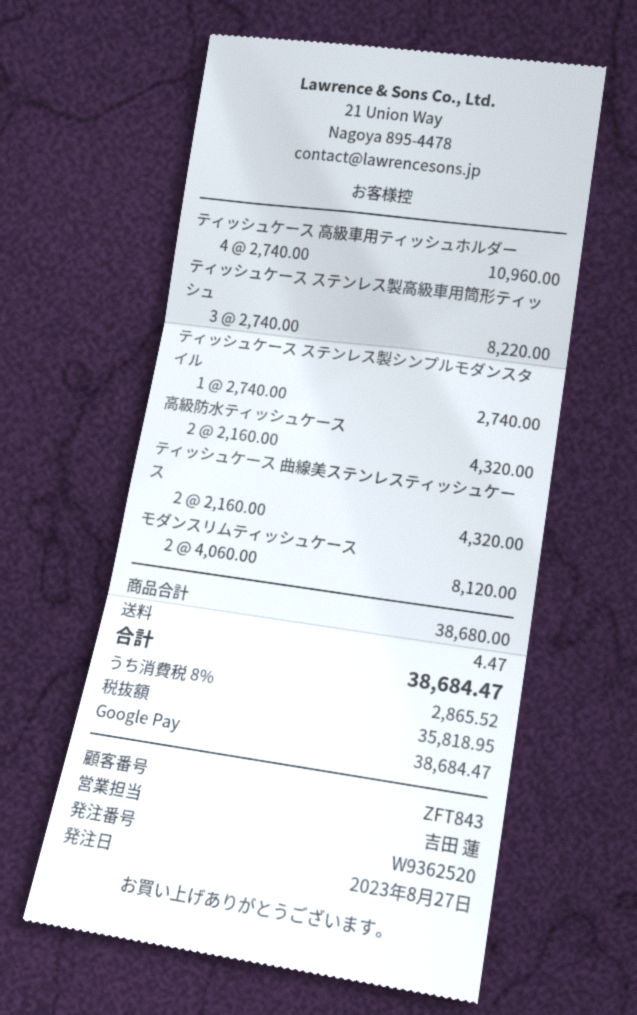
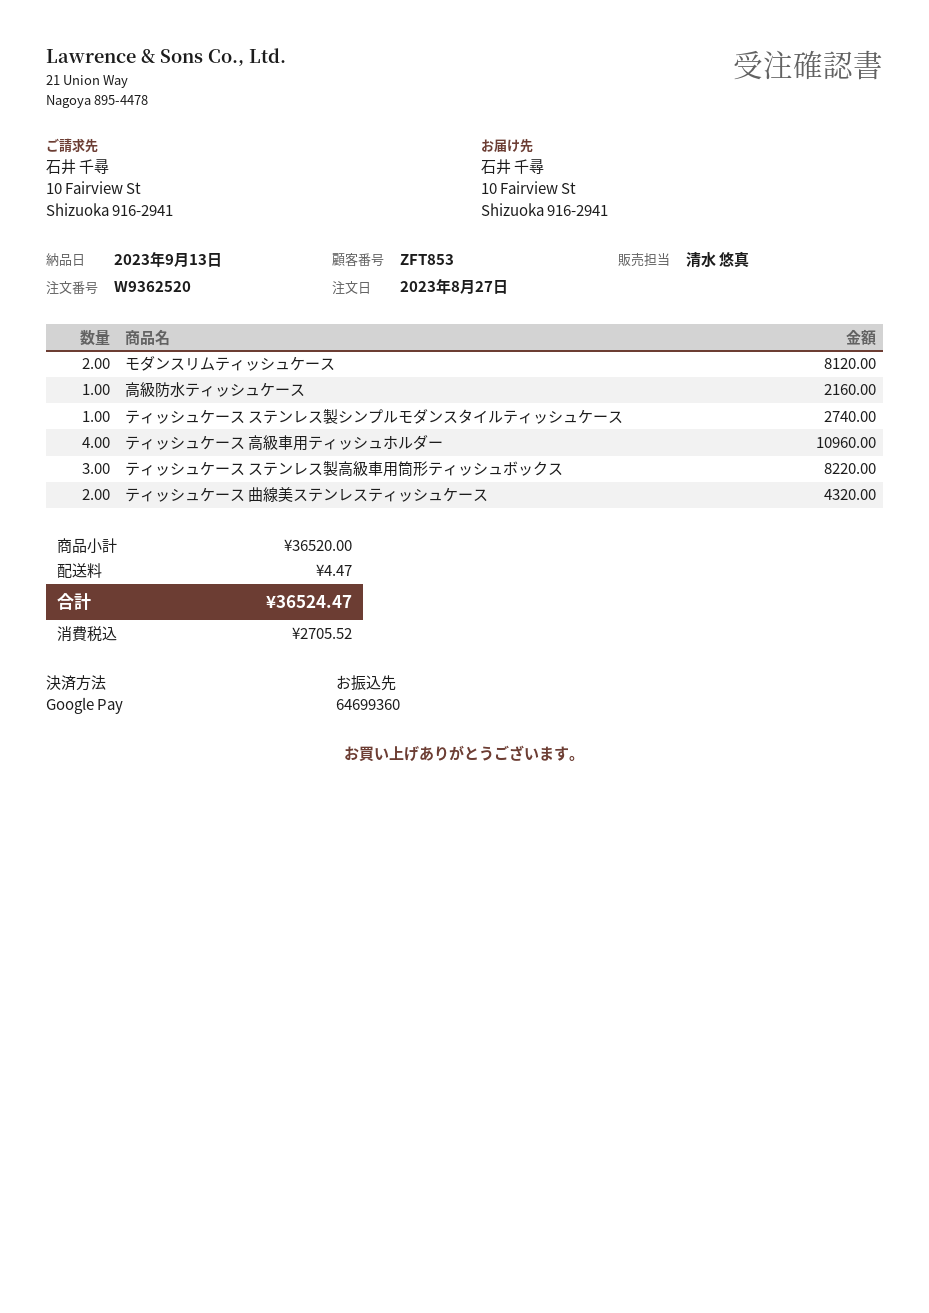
customer number: ZFT843 -> ZFT853
sales rep: 吉田 蓮 -> 清水 悠真
高級防水ティッシュケース: 2 for 4320.00 -> 1 for 2160.00
subtotal: 38680.00 -> 36520.00
tax: 2865.52 -> 2705.52
total: 38684.47 -> 36524.47

